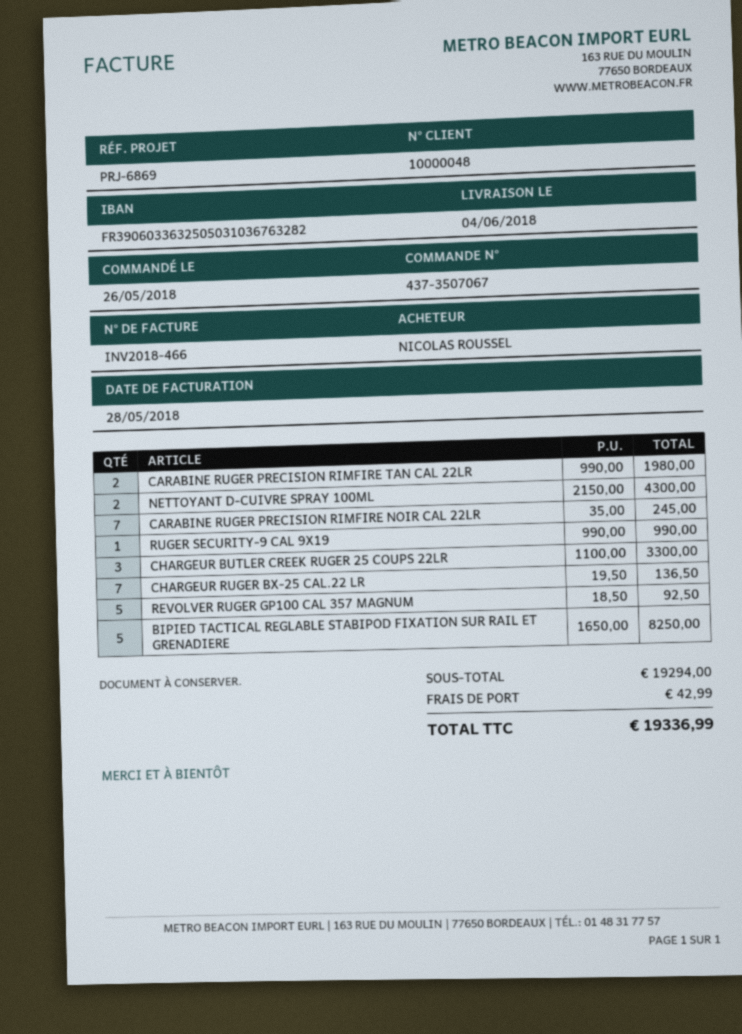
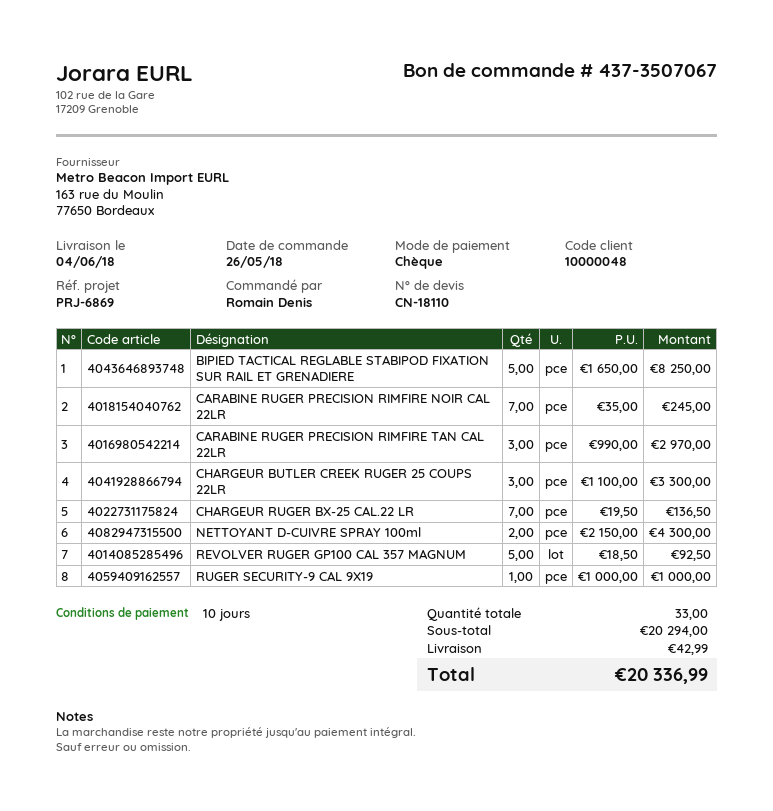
ordered by: NICOLAS ROUSSEL -> Romain Denis
CARABINE RUGER PRECISION RIMFIRE TAN CAL 22LR: 2 x 990.00 = 1980.00 -> 3 x 990.00 = 2970.00
RUGER SECURITY-9 CAL 9X19: 1 x 990.00 = 990.00 -> 1 x 1000.00 = 1000.00
subtotal: 19294.00 -> 20294.00
total: 19336.99 -> 20336.99

